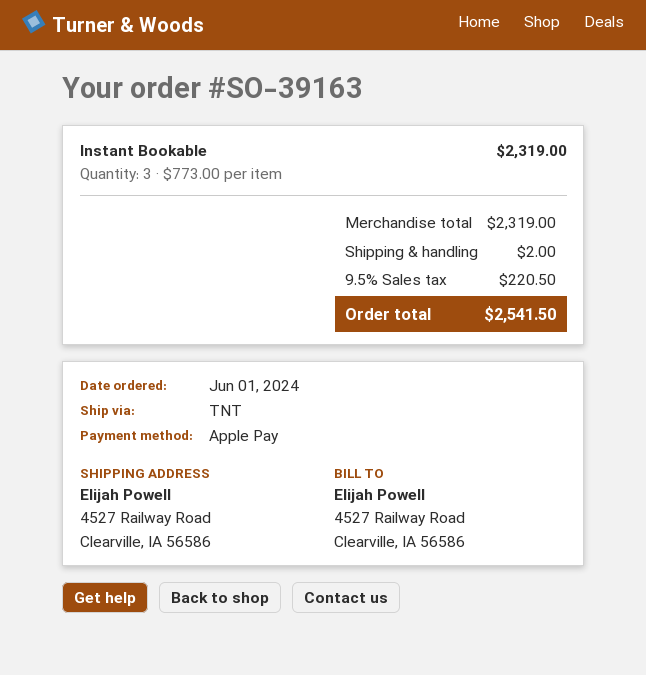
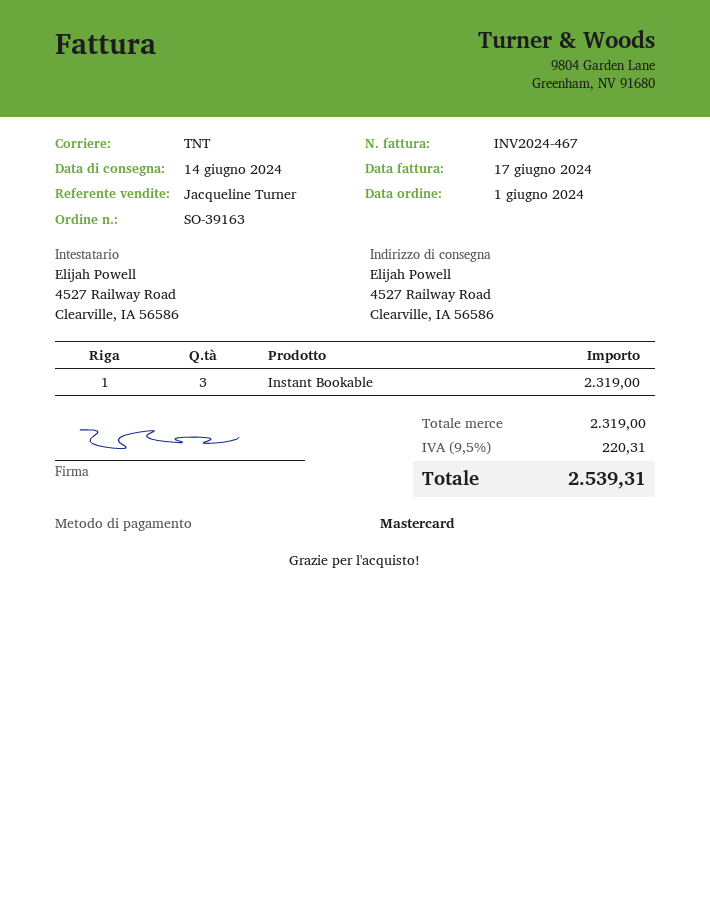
payment method: Apple Pay -> Mastercard
shipping: 2.00 -> none
tax: 9.5% = 220.50 -> 9.5% = 220.31
total: 2541.50 -> 2539.31

